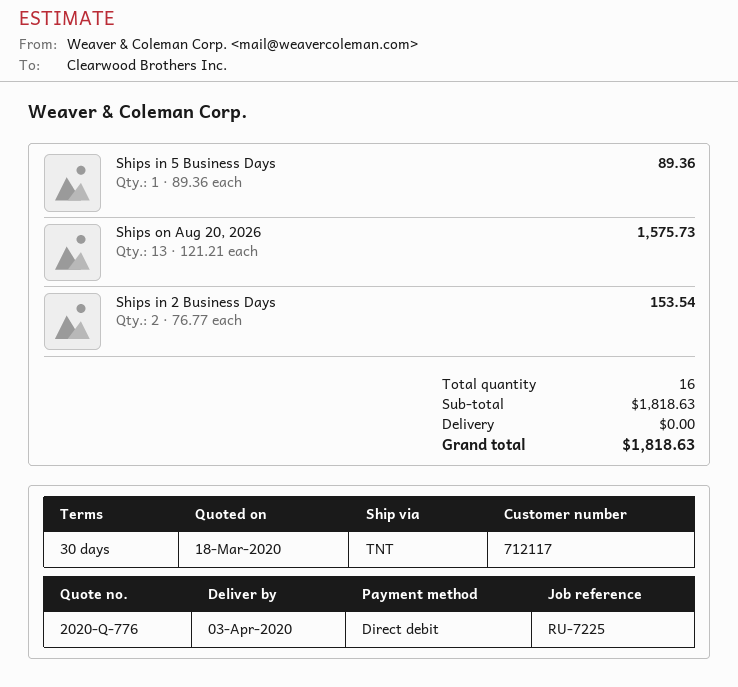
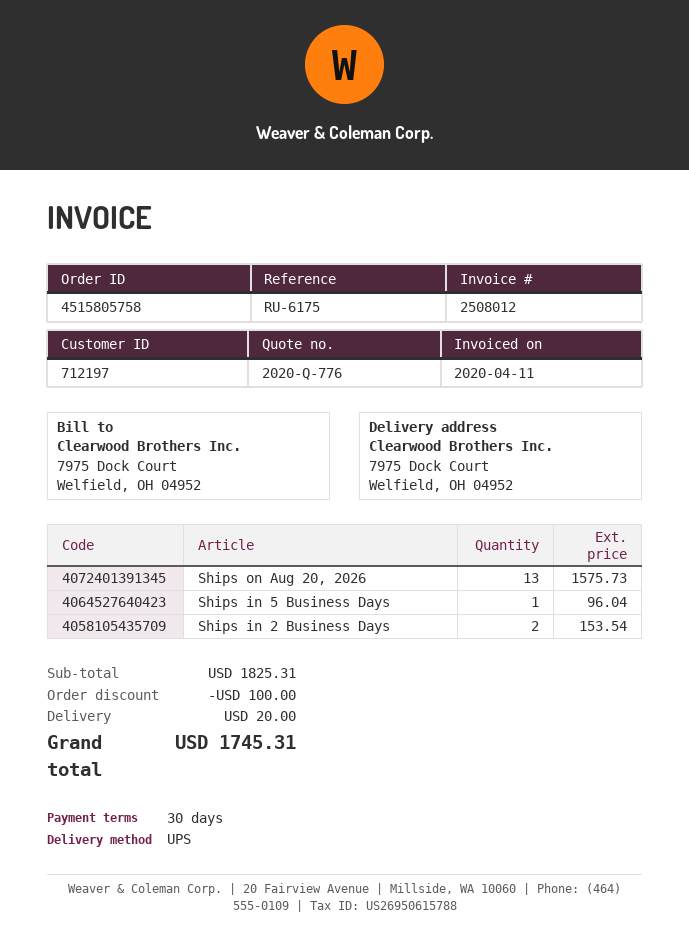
customer number: 712117 -> 712197
reference: RU-7225 -> RU-6175
shipping method: TNT -> UPS
Ships in 5 Business Days: 1 for 89.36 -> 1 for 96.04
subtotal: 1818.63 -> 1825.31
discount: none -> 100.00
shipping: 0.00 -> 20.00
total: 1818.63 -> 1745.31

